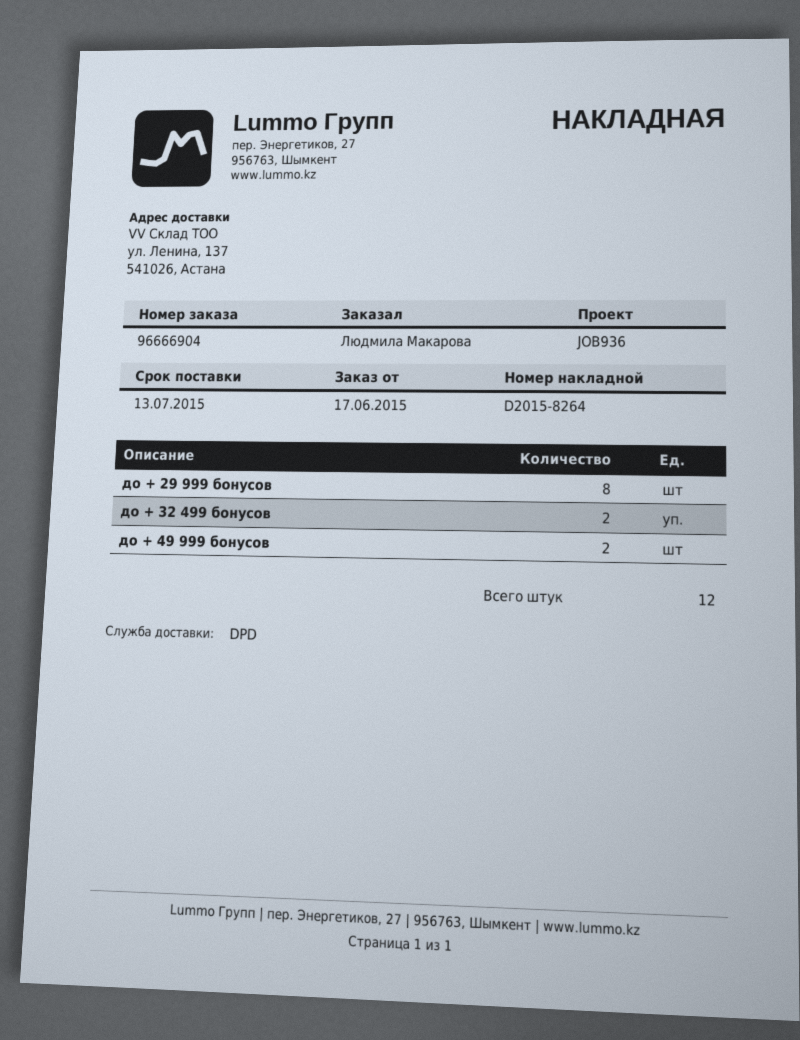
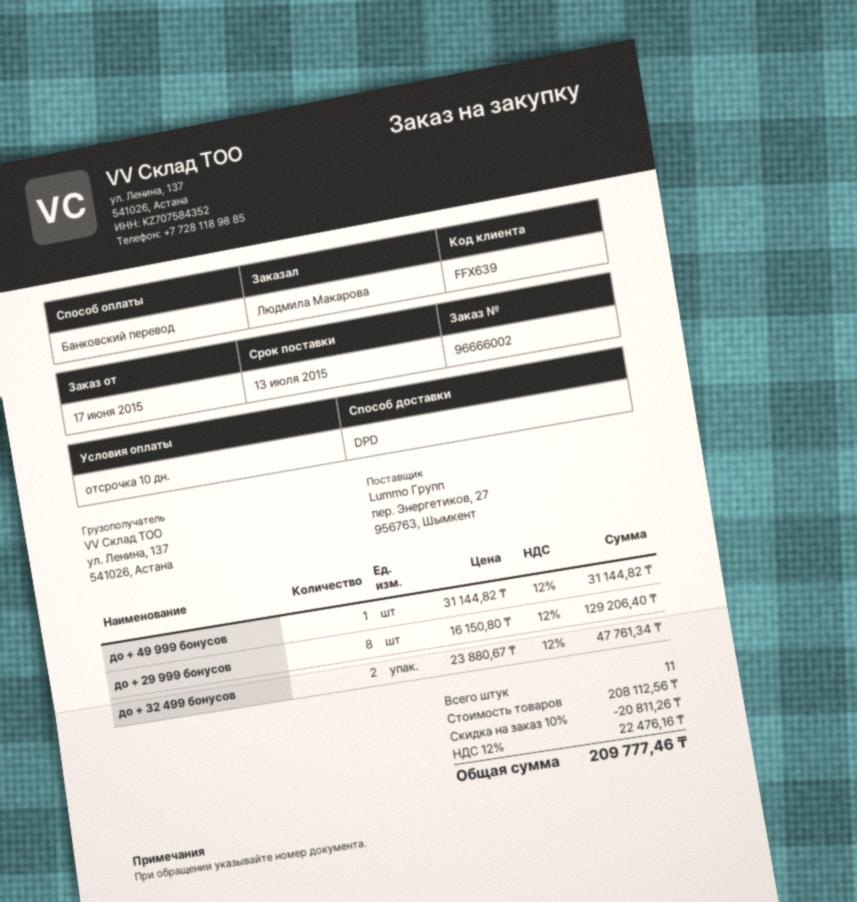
order number: 96666904 -> 96666002
до + 49 999 бонусов: 2 -> 1
total quantity: 12 -> 11

